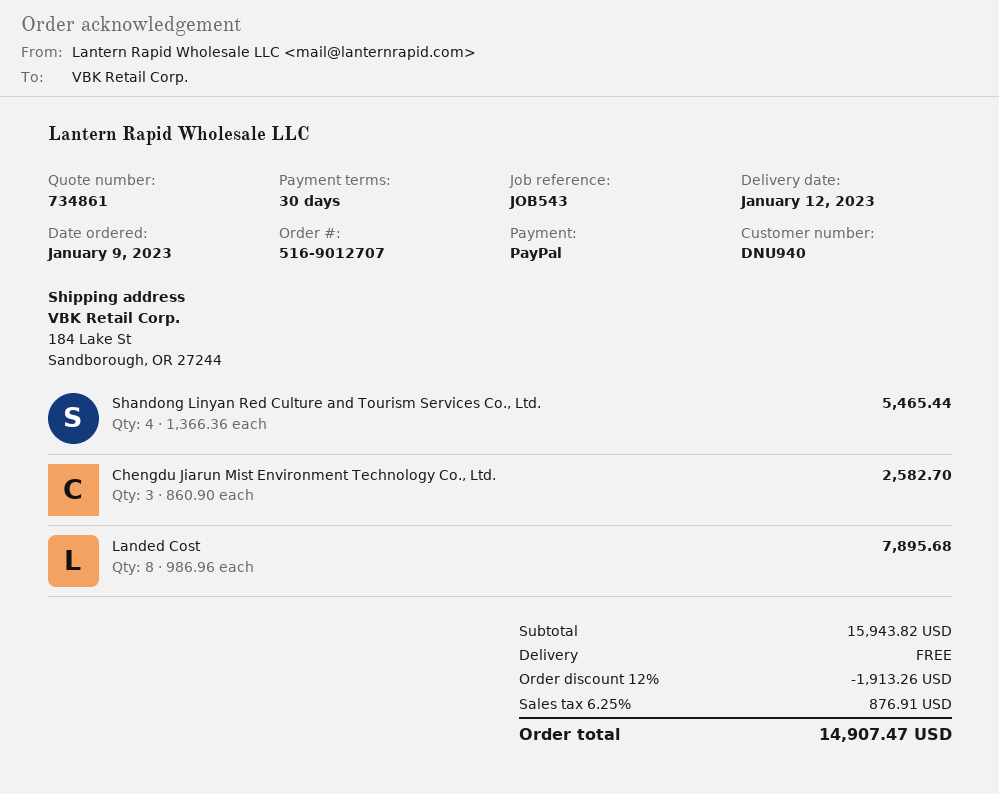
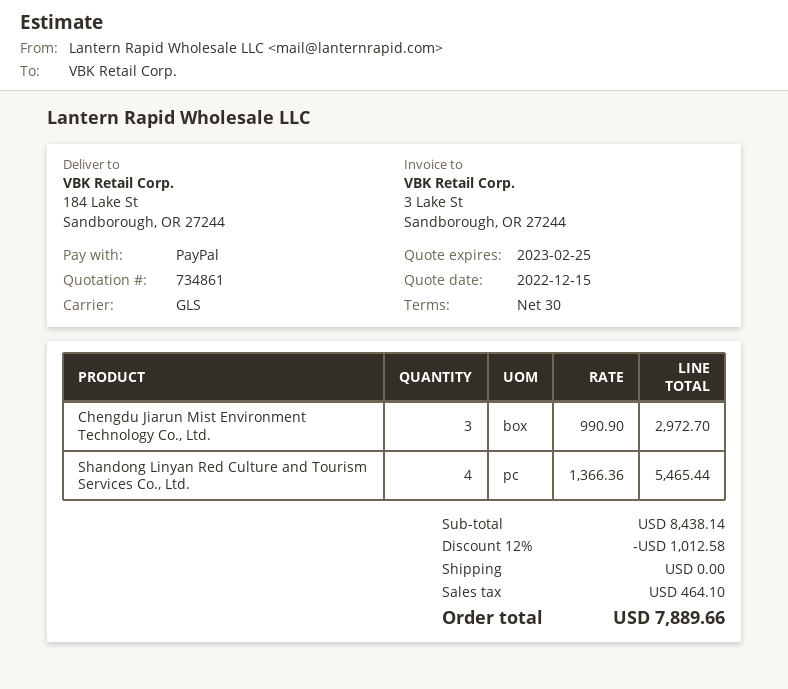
Chengdu Jiarun Mist Environment Technology Co., Ltd.: 3 x 860.90 = 2582.70 -> 3 x 990.90 = 2972.70
Landed Cost: 8 x 986.96 = 7895.68 -> none
subtotal: 15943.82 -> 8438.14
discount: 12% = 1913.26 -> 12% = 1012.58
tax: 876.91 -> 464.10
total: 14907.47 -> 7889.66

